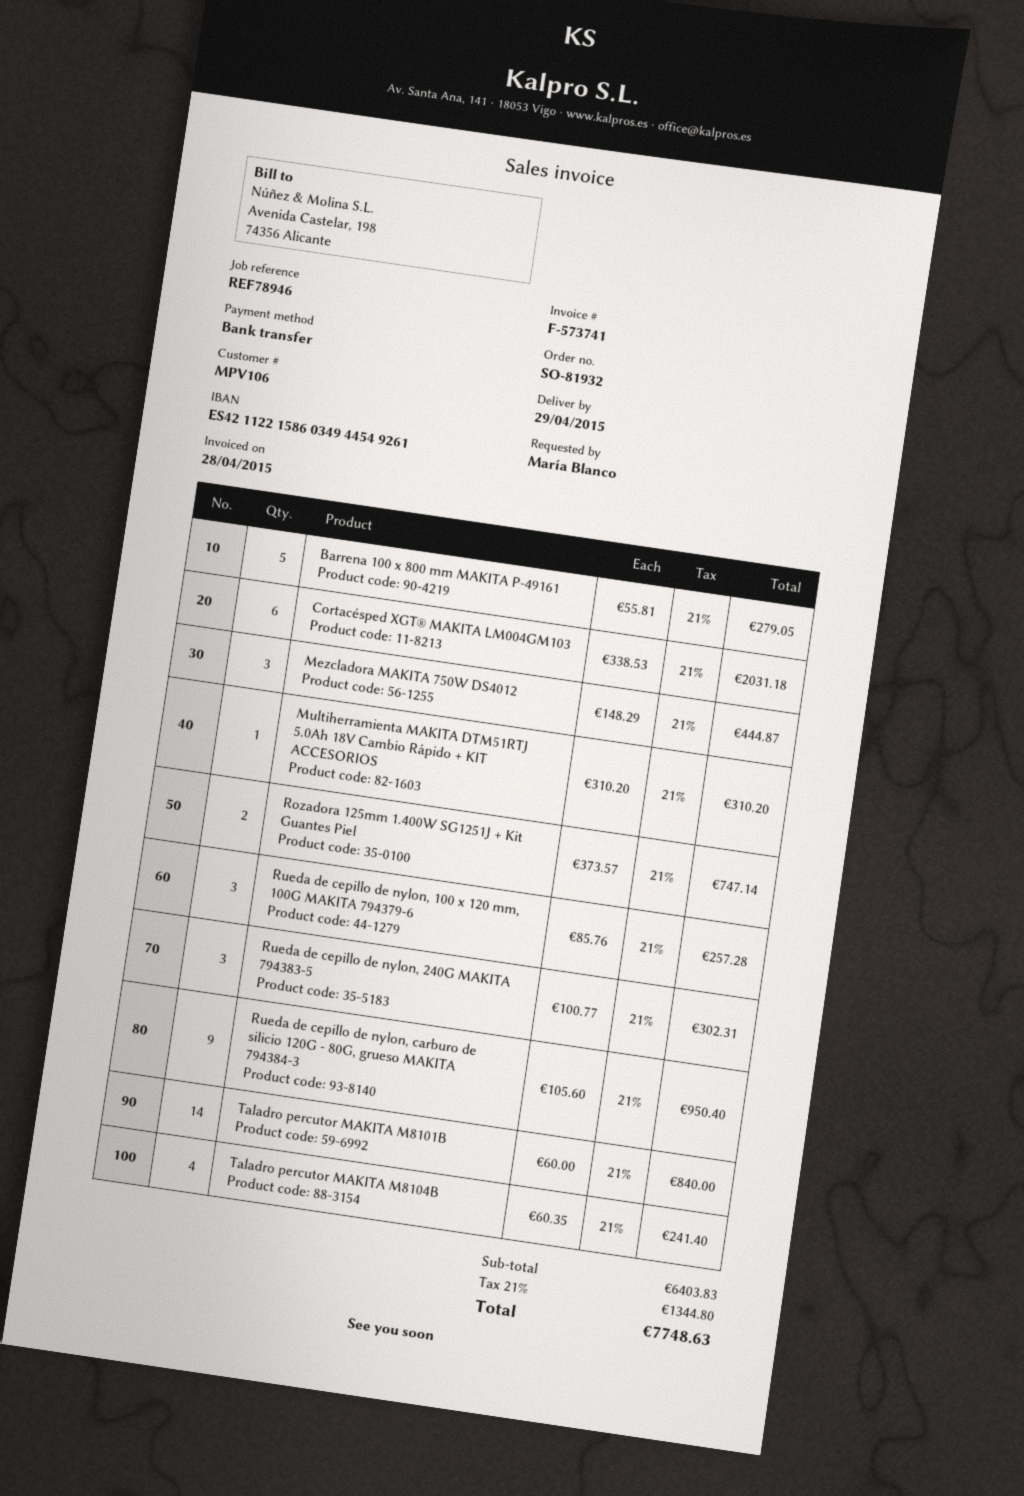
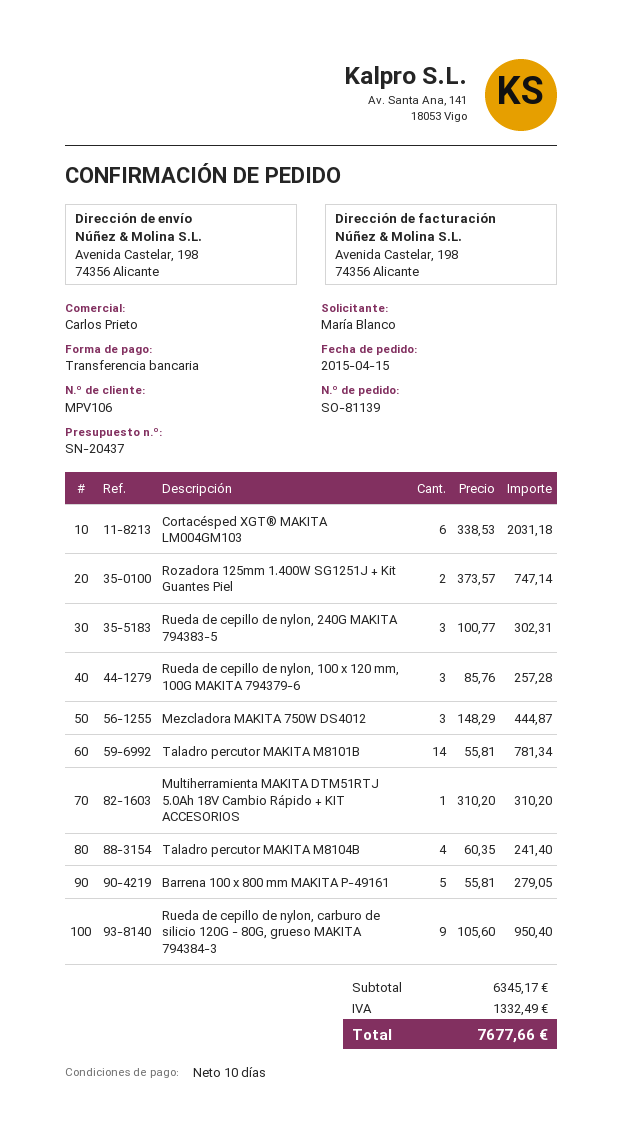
order number: SO-81932 -> SO-81139
Taladro percutor MAKITA M8101B: 14 x 60.00 = 840.00 -> 14 x 55.81 = 781.34
subtotal: 6403.83 -> 6345.17
tax: 1344.80 -> 1332.49
total: 7748.63 -> 7677.66

